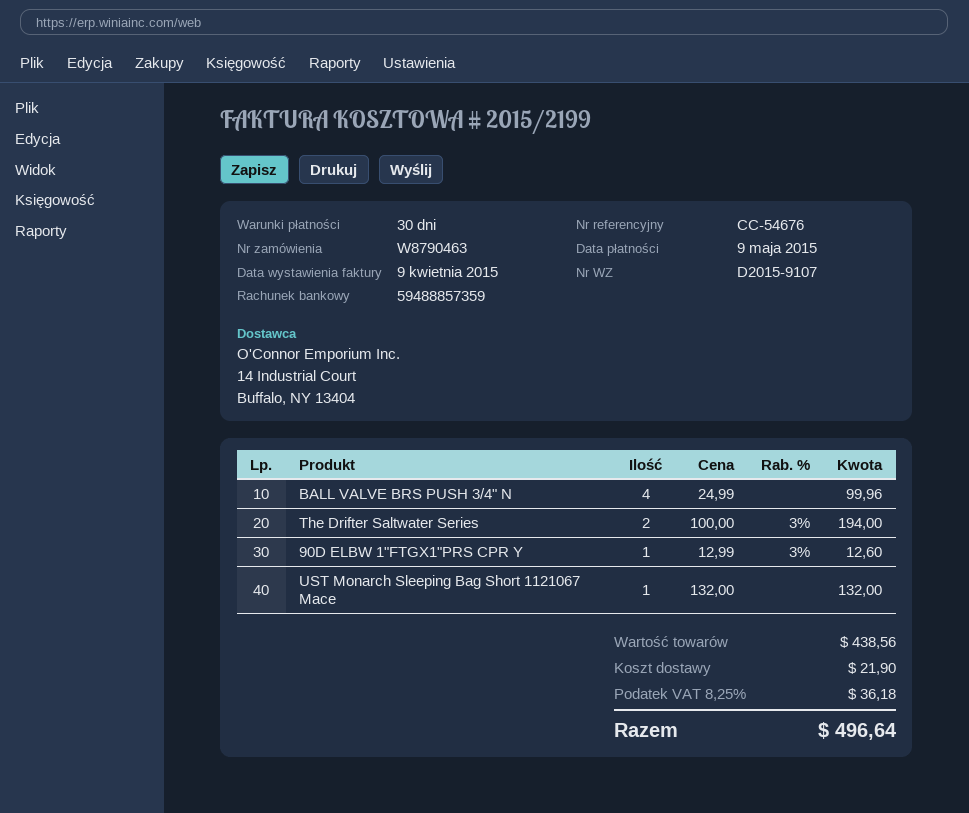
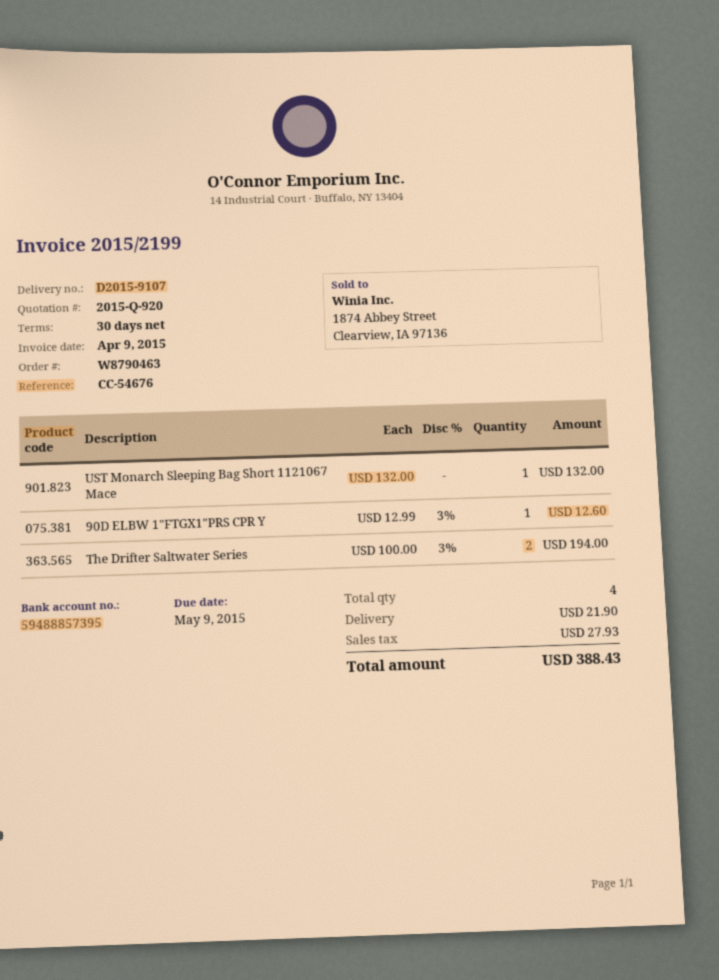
bank account: 59488857359 -> 59488857395
BALL VALVE BRS PUSH 3/4" N: 4 x 24.99 = 99.96 -> none
tax: 36.18 -> 27.93
total: 496.64 -> 388.43

